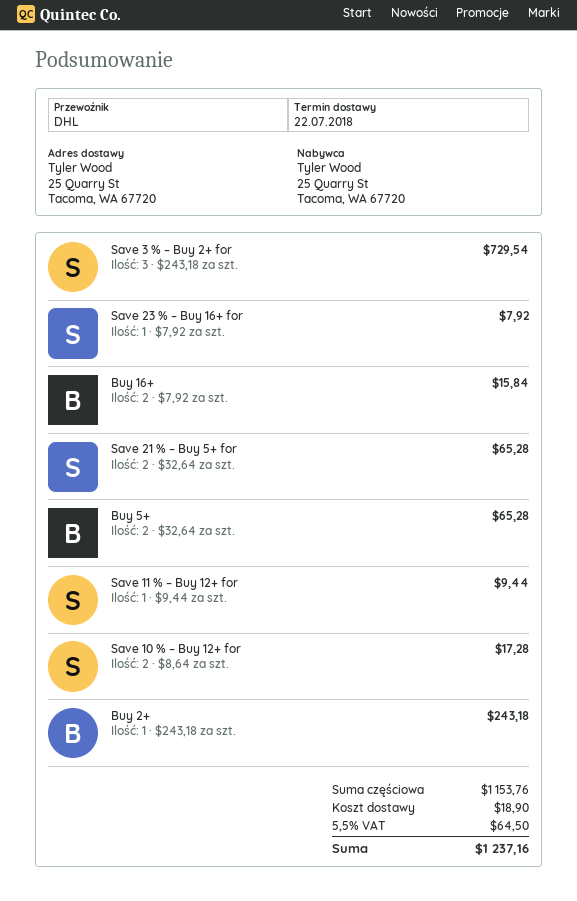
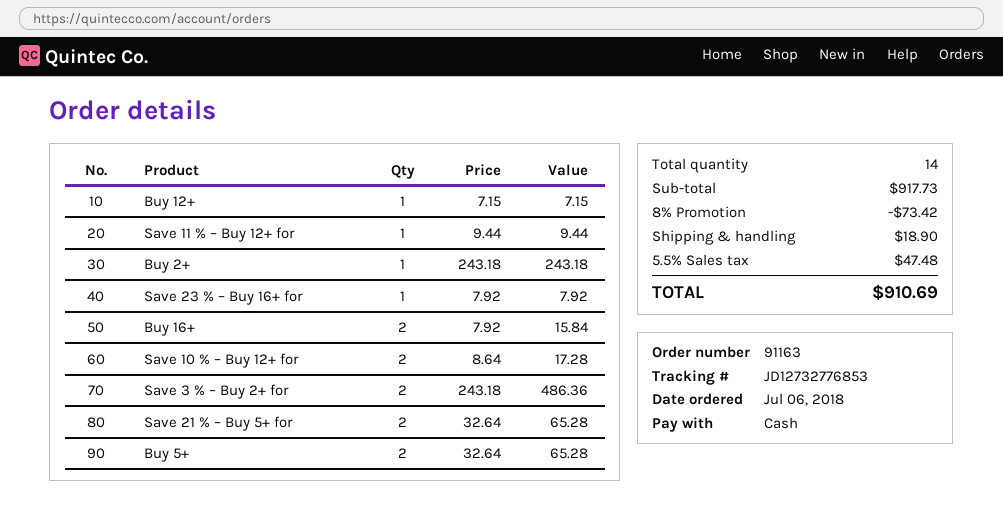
Save 3 % – Buy 2+ for: 3 x 243.18 = 729.54 -> 2 x 243.18 = 486.36
Buy 12+: none -> 1 x 7.15 = 7.15
subtotal: 1153.76 -> 917.73
discount: none -> 8% = 73.42
tax: 5.5% = 64.50 -> 5.5% = 47.48
total: 1237.16 -> 910.69

